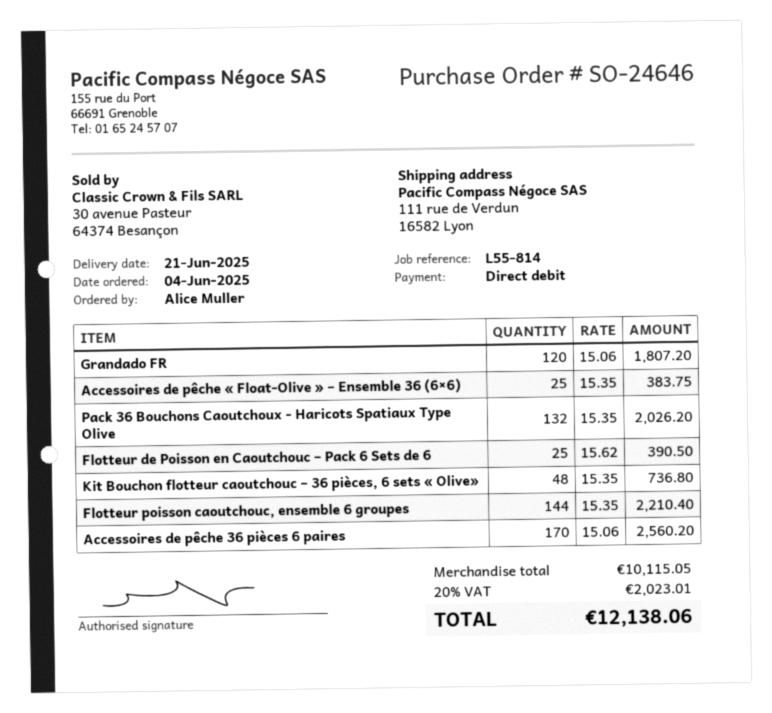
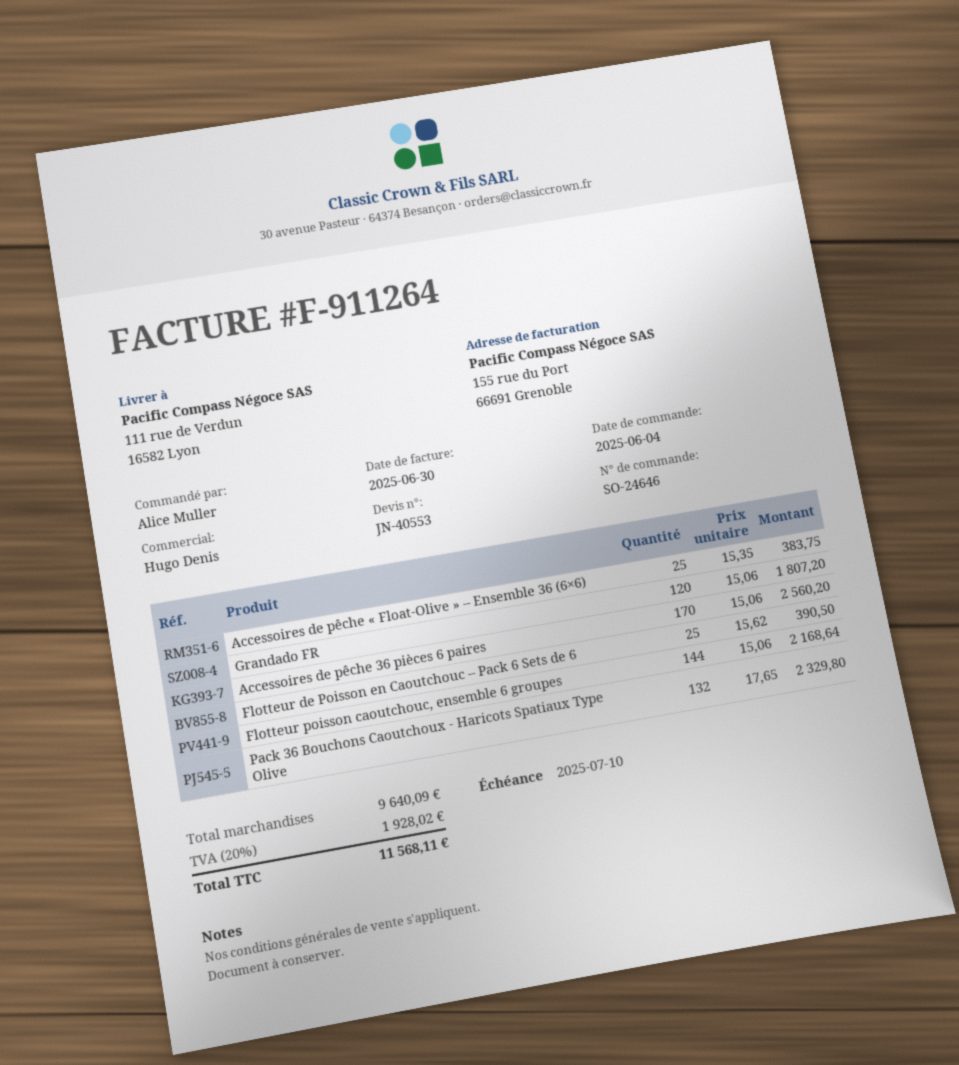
Pack 36 Bouchons Caoutchoux - Haricots Spatiaux Type Olive: 132 x 15.35 = 2026.20 -> 132 x 17.65 = 2329.80
Kit Bouchon flotteur caoutchouc – 36 pièces, 6 sets « Olive»: 48 x 15.35 = 736.80 -> none
Flotteur poisson caoutchouc, ensemble 6 groupes: 144 x 15.35 = 2210.40 -> 144 x 15.06 = 2168.64
subtotal: 10115.05 -> 9640.09
tax: 20% = 2023.01 -> 20% = 1928.02
total: 12138.06 -> 11568.11

